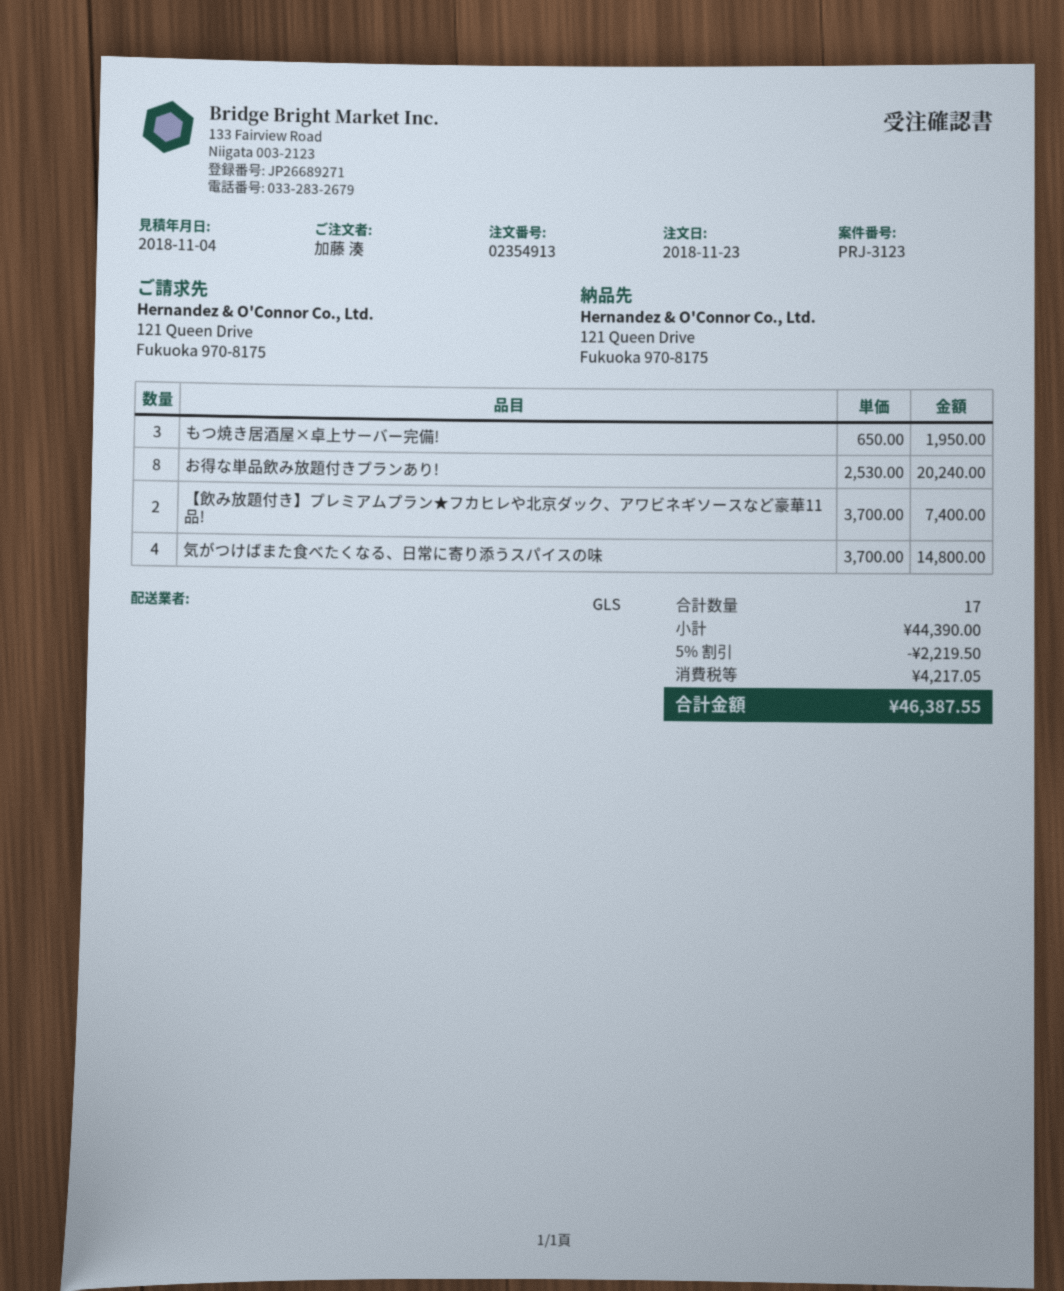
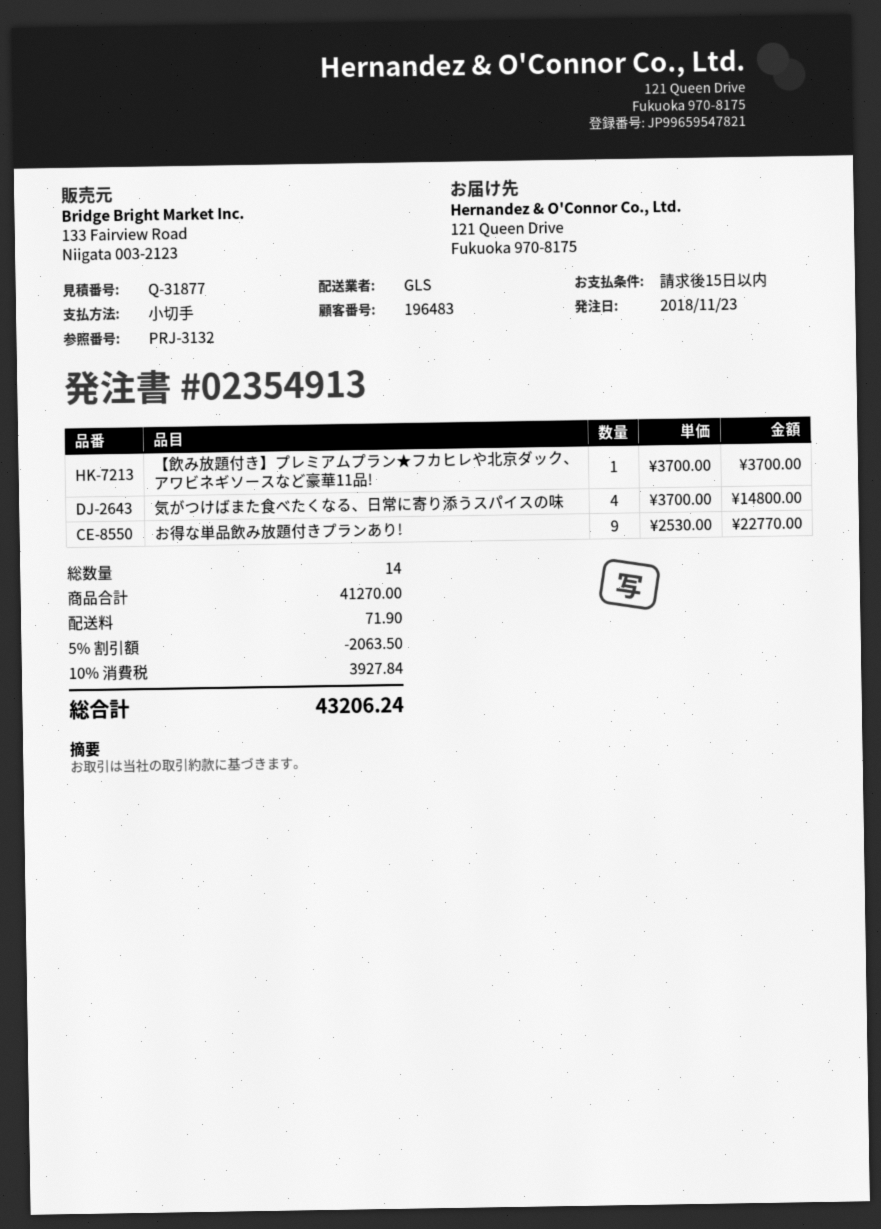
reference: PRJ-3123 -> PRJ-3132
もつ焼き居酒屋×卓上サーバー完備!: 3 x 650.00 = 1950.00 -> none
お得な単品飲み放題付きプランあり!: 8 x 2530.00 = 20240.00 -> 9 x 2530.00 = 22770.00
【飲み放題付き】プレミアムプラン★フカヒレや北京ダック、アワビネギソースなど豪華11品!: 2 x 3700.00 = 7400.00 -> 1 x 3700.00 = 3700.00
total quantity: 17 -> 14
subtotal: 44390.00 -> 41270.00
discount: 5% = 2219.50 -> 5% = 2063.50
shipping: none -> 71.90
tax: 4217.05 -> 3927.84
total: 46387.55 -> 43206.24

